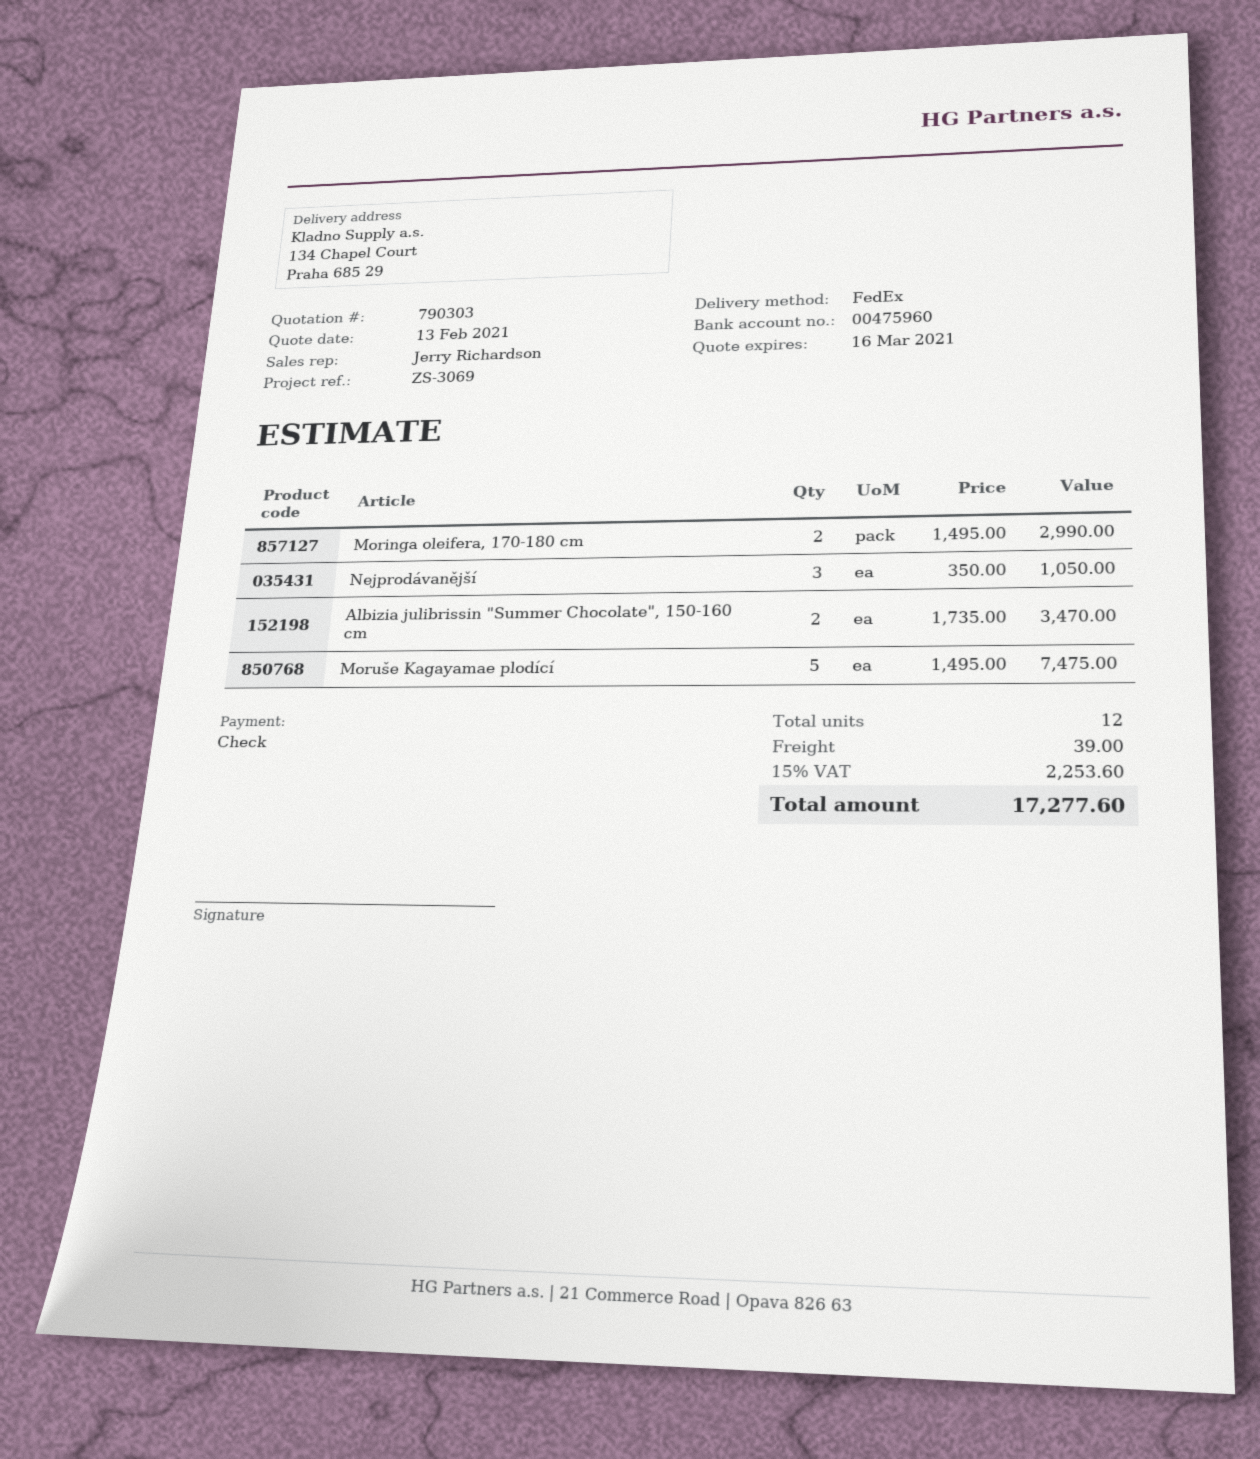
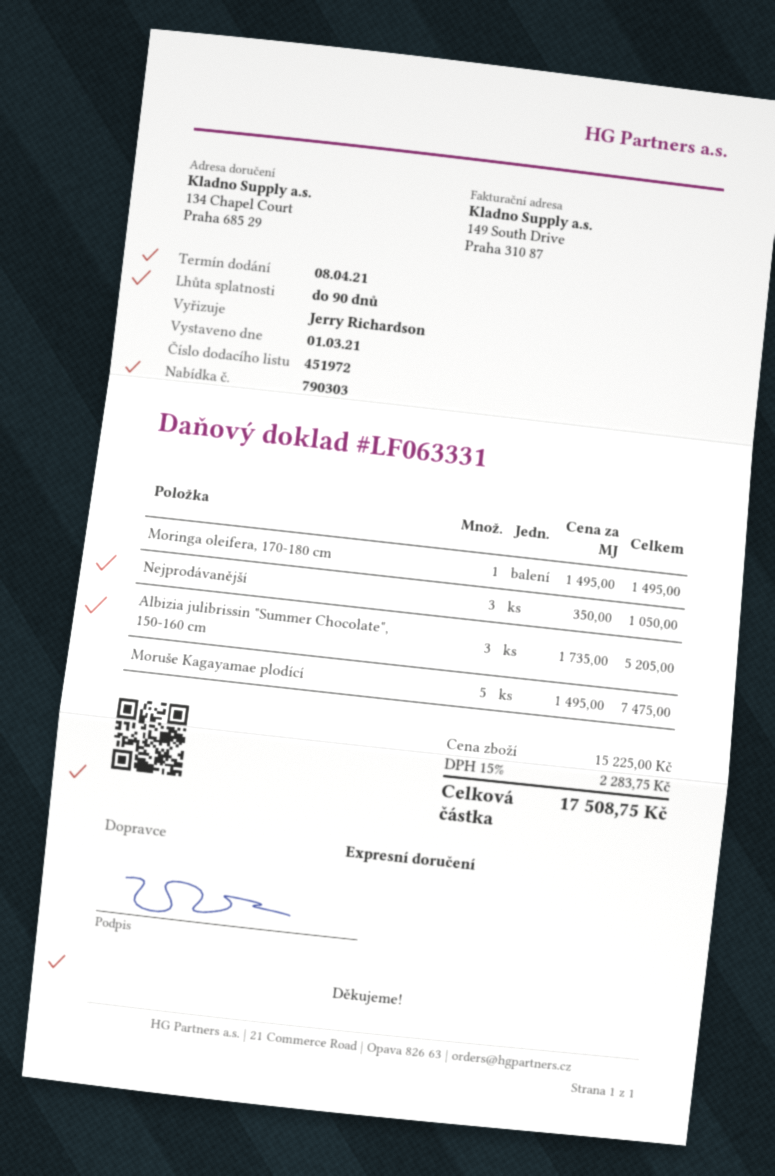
shipping method: FedEx -> express
Moringa oleifera, 170-180 cm: 2 x 1495.00 = 2990.00 -> 1 x 1495.00 = 1495.00
Albizia julibrissin "Summer Chocolate", 150-160 cm: 2 x 1735.00 = 3470.00 -> 3 x 1735.00 = 5205.00
shipping: 39.00 -> none
tax: 15% = 2253.60 -> 15% = 2283.75
total: 17277.60 -> 17508.75

